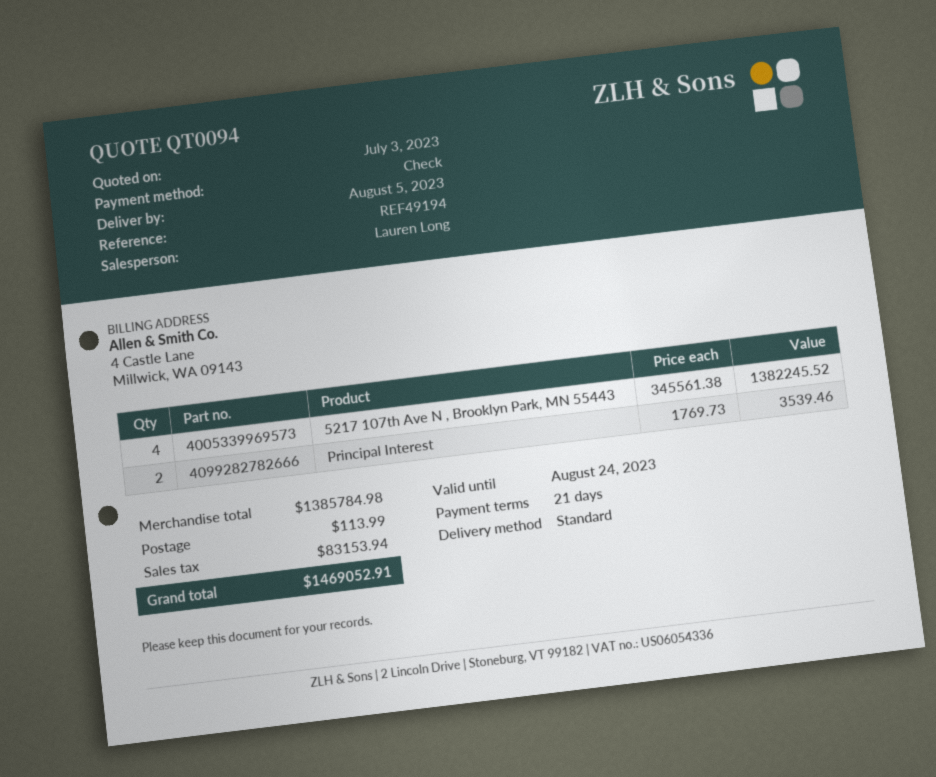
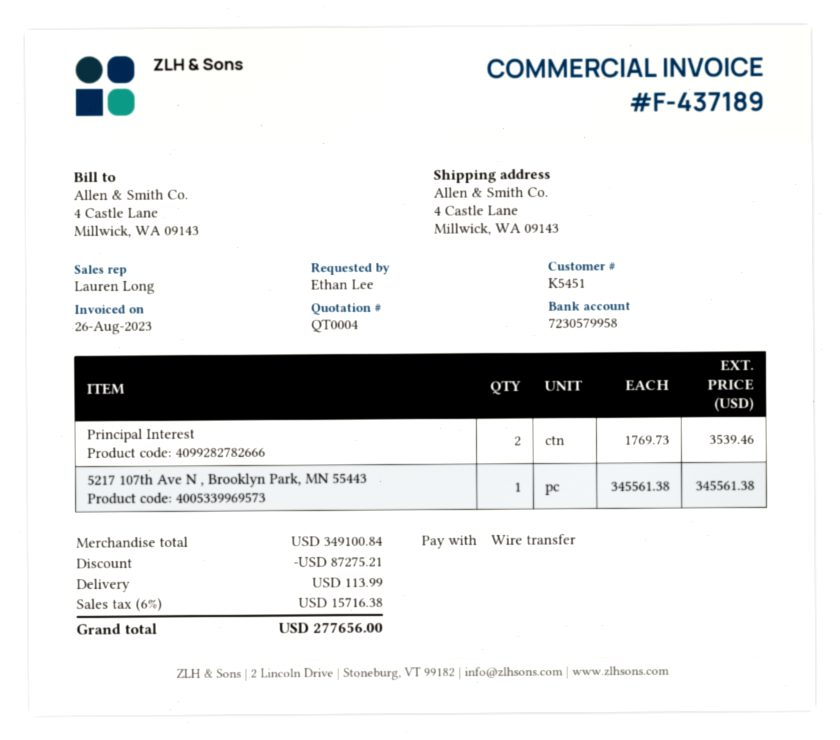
quote number: QT0094 -> QT0004
payment method: cheque -> bank transfer
5217 107th Ave N , Brooklyn Park, MN 55443: 4 x 345561.38 = 1382245.52 -> 1 x 345561.38 = 345561.38
subtotal: 1385784.98 -> 349100.84
discount: none -> 87275.21
tax: 83153.94 -> 15716.38
total: 1469052.91 -> 277656.00

